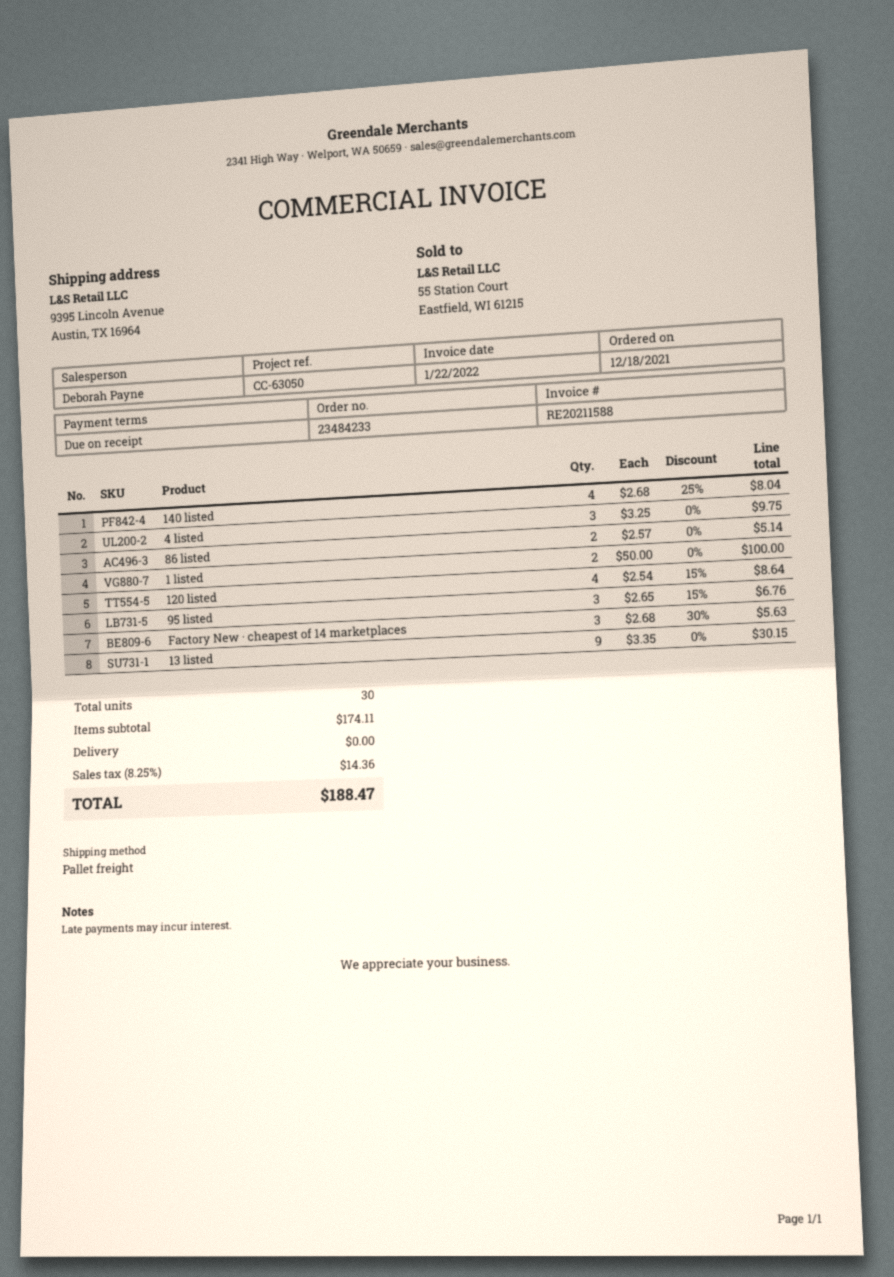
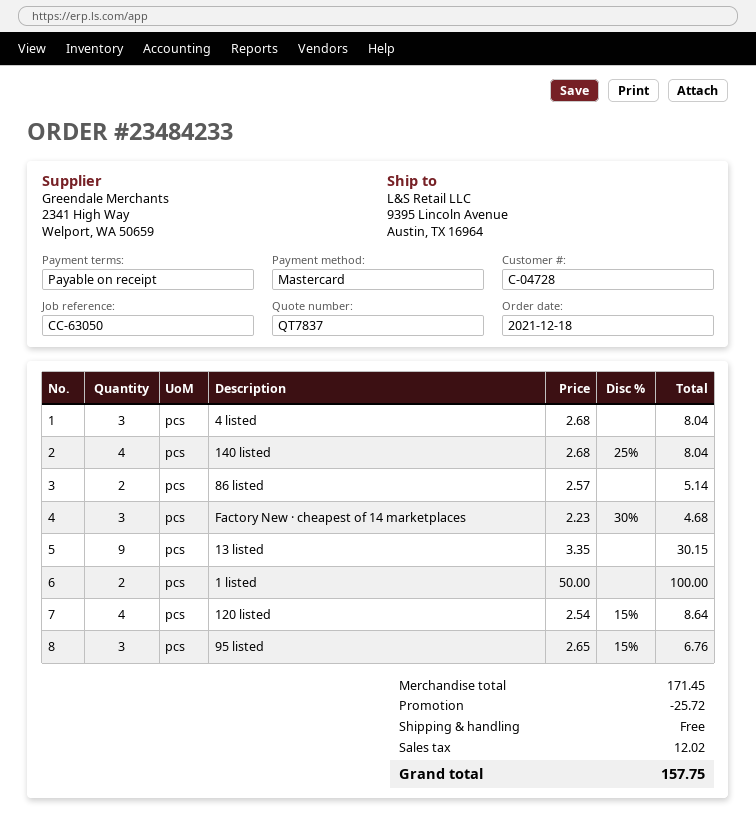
4 listed: 3 x 3.25 = 9.75 -> 3 x 2.68 = 8.04
Factory New · cheapest of 14 marketplaces: 3 x 2.68 - 30% = 5.63 -> 3 x 2.23 - 30% = 4.68
subtotal: 174.11 -> 171.45
discount: none -> 25.72
tax: 14.36 -> 12.02
total: 188.47 -> 157.75

